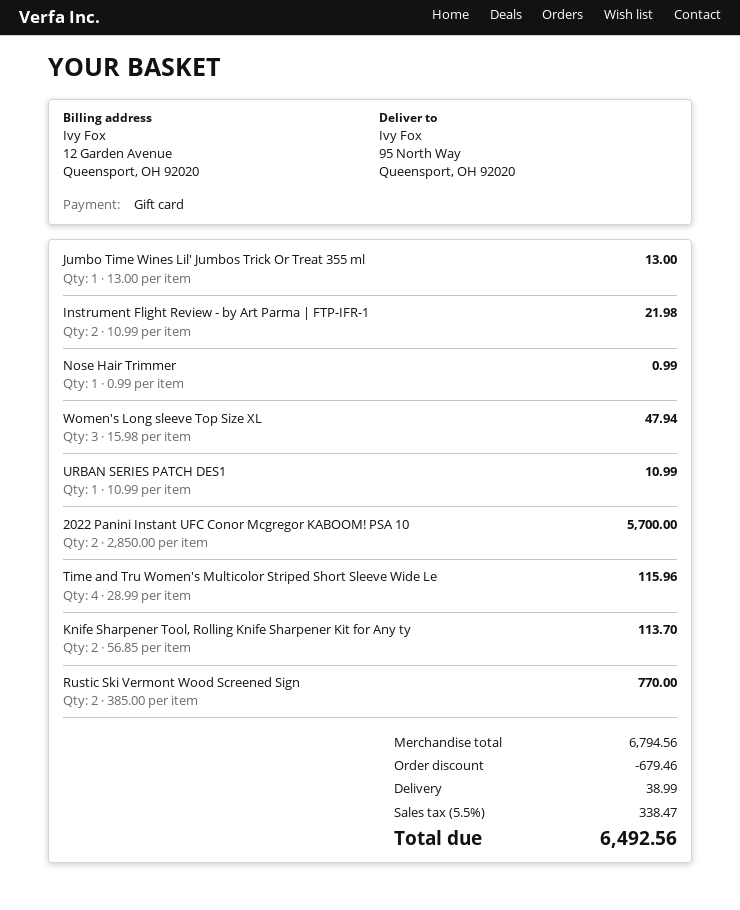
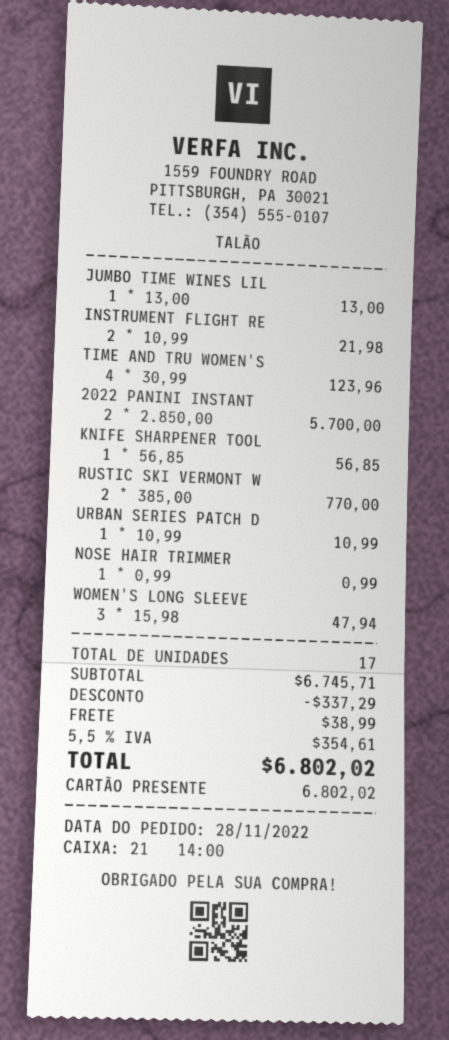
Time and Tru Women's Multicolor Striped Short Sleeve Wide Le: 4 x 28.99 = 115.96 -> 4 x 30.99 = 123.96
Knife Sharpener Tool, Rolling Knife Sharpener Kit for Any ty: 2 x 56.85 = 113.70 -> 1 x 56.85 = 56.85
subtotal: 6794.56 -> 6745.71
discount: 679.46 -> 337.29
tax: 5.5% = 338.47 -> 5.5% = 354.61
total: 6492.56 -> 6802.02

